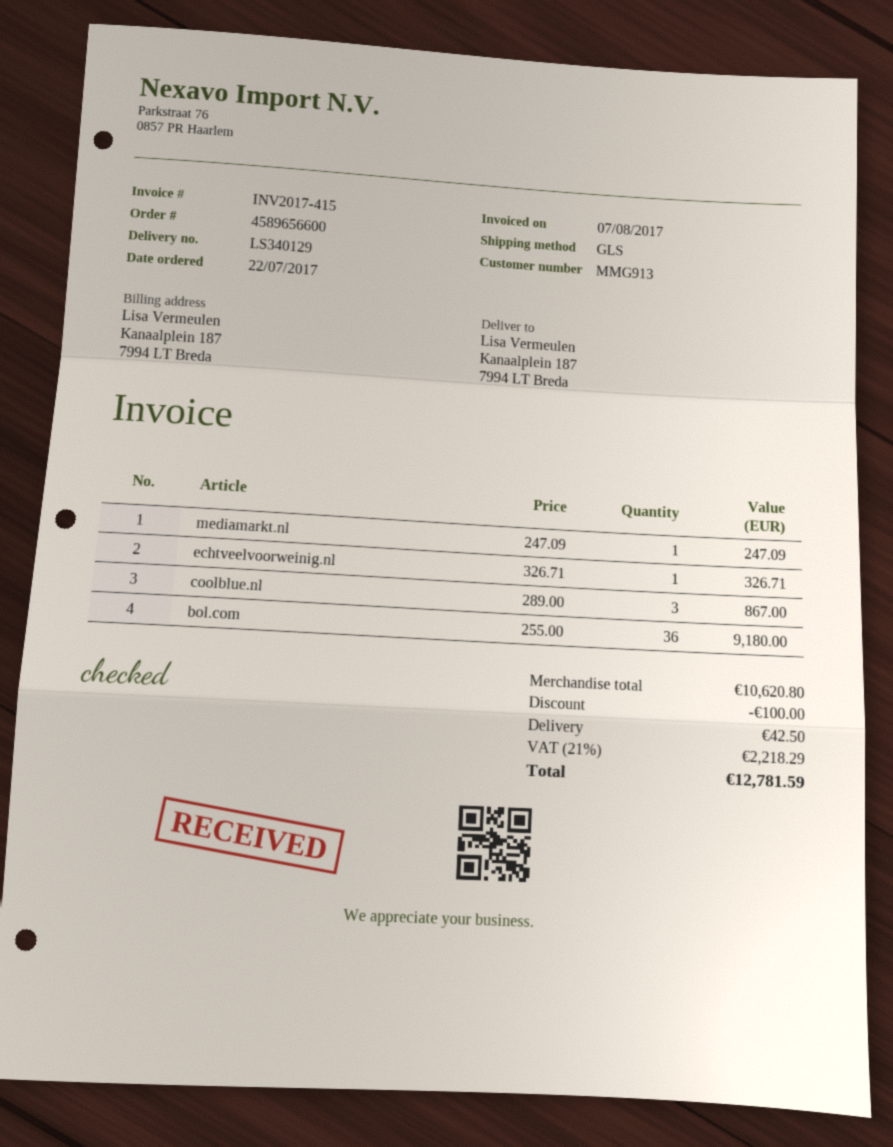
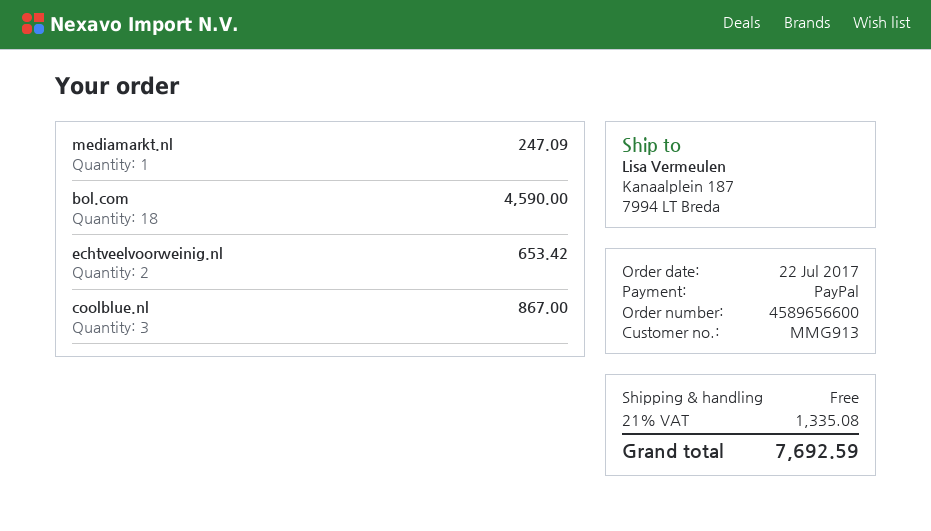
echtveelvoorweinig.nl: 1 for 326.71 -> 2 for 653.42
bol.com: 36 for 9180.00 -> 18 for 4590.00
discount: 100.00 -> none
shipping: 42.50 -> 0.00
tax: 21% = 2218.29 -> 21% = 1335.08
total: 12781.59 -> 7692.59

